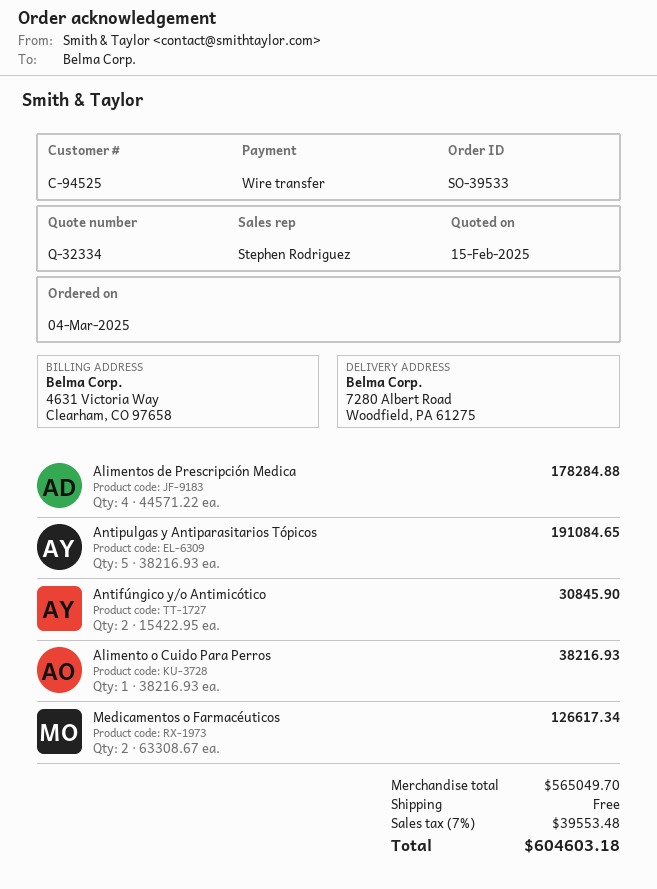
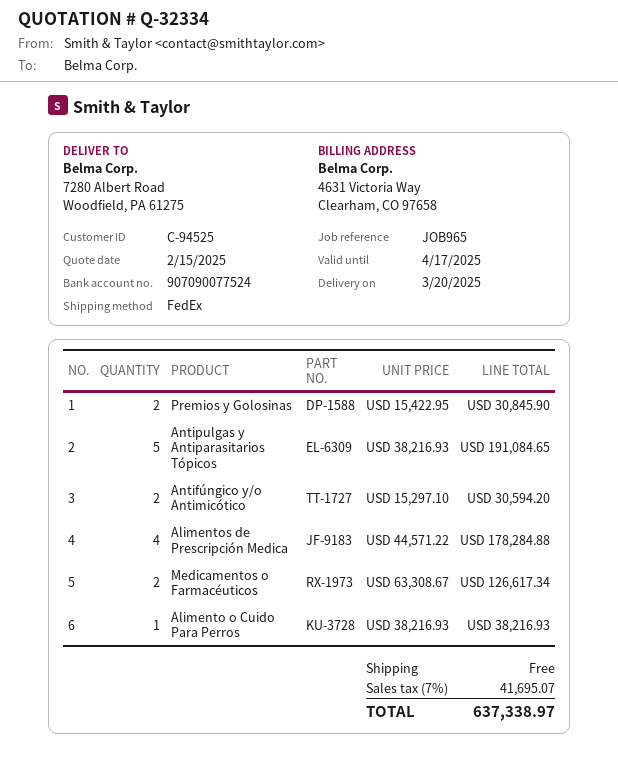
Antifúngico y/o Antimicótico: 2 x 15422.95 = 30845.90 -> 2 x 15297.10 = 30594.20
Premios y Golosinas: none -> 2 x 15422.95 = 30845.90
tax: 7% = 39553.48 -> 7% = 41695.07
total: 604603.18 -> 637338.97

